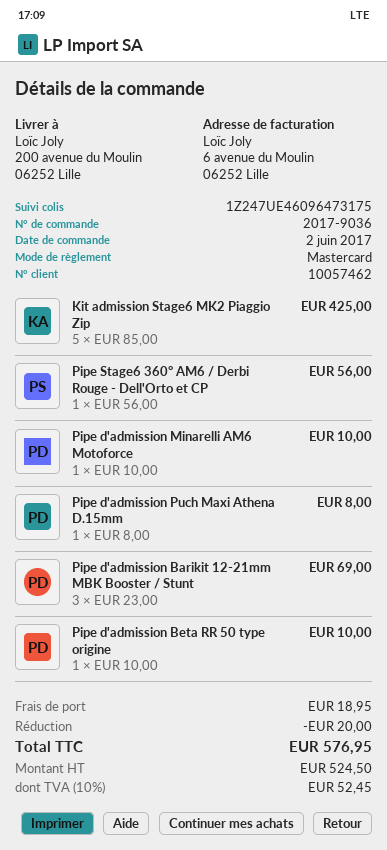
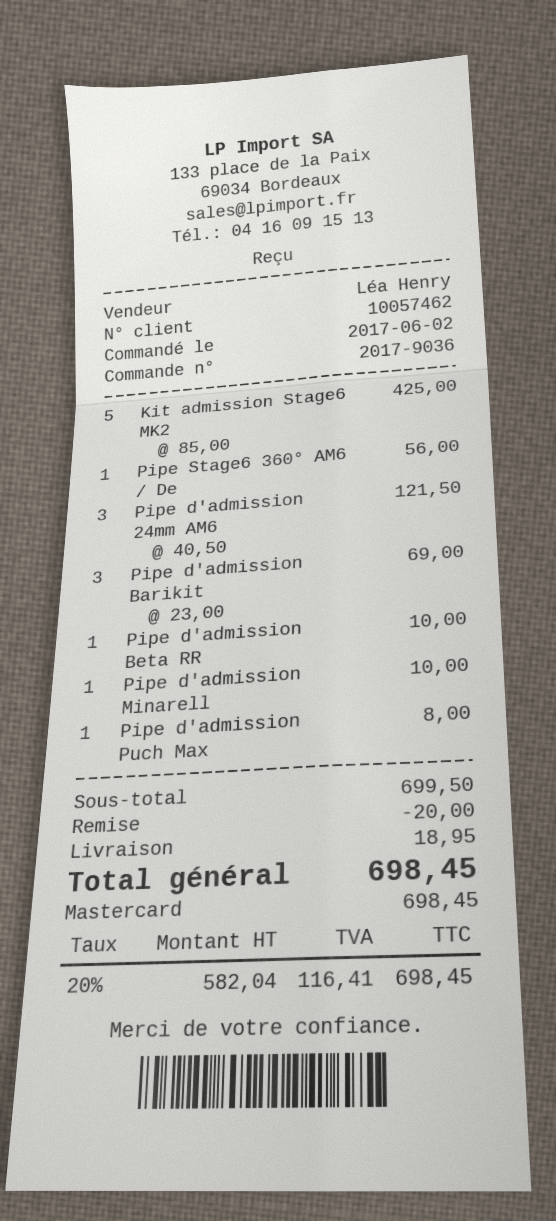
Pipe d'admission 24mm AM6: none -> 3 x 40.50 = 121.50
net: 524.50 -> 582.04
tax: 10% = 52.45 -> 20% = 116.41
total: 576.95 -> 698.45

